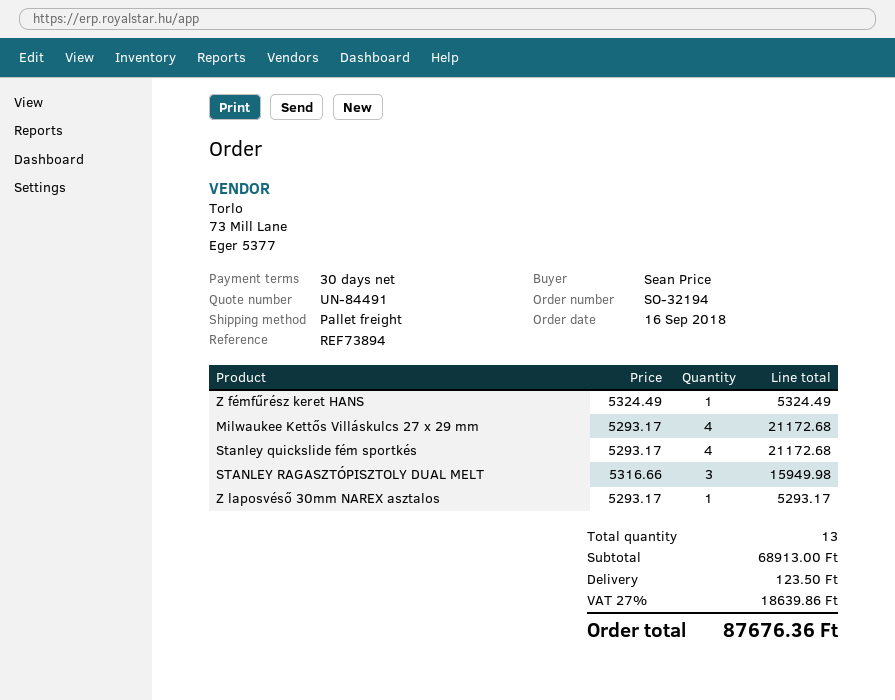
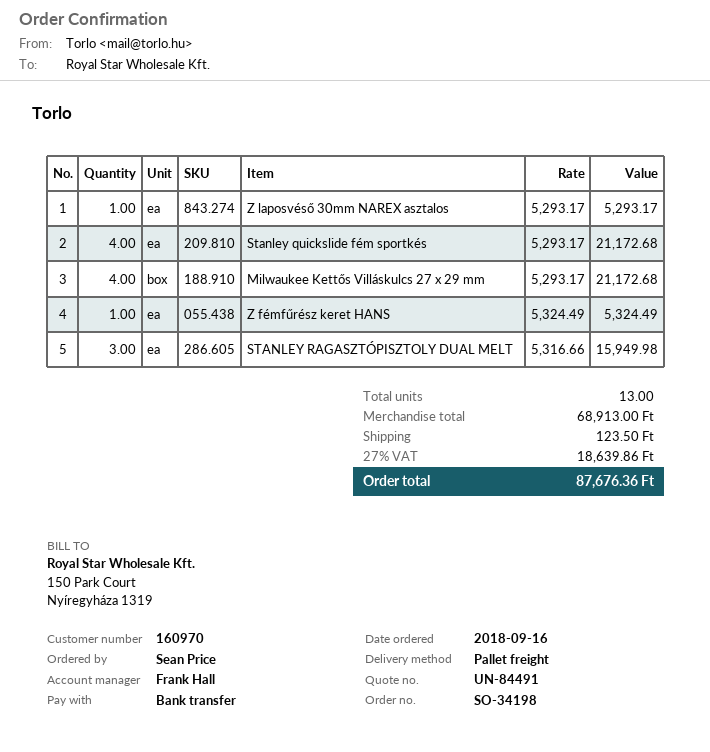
order number: SO-32194 -> SO-34198

